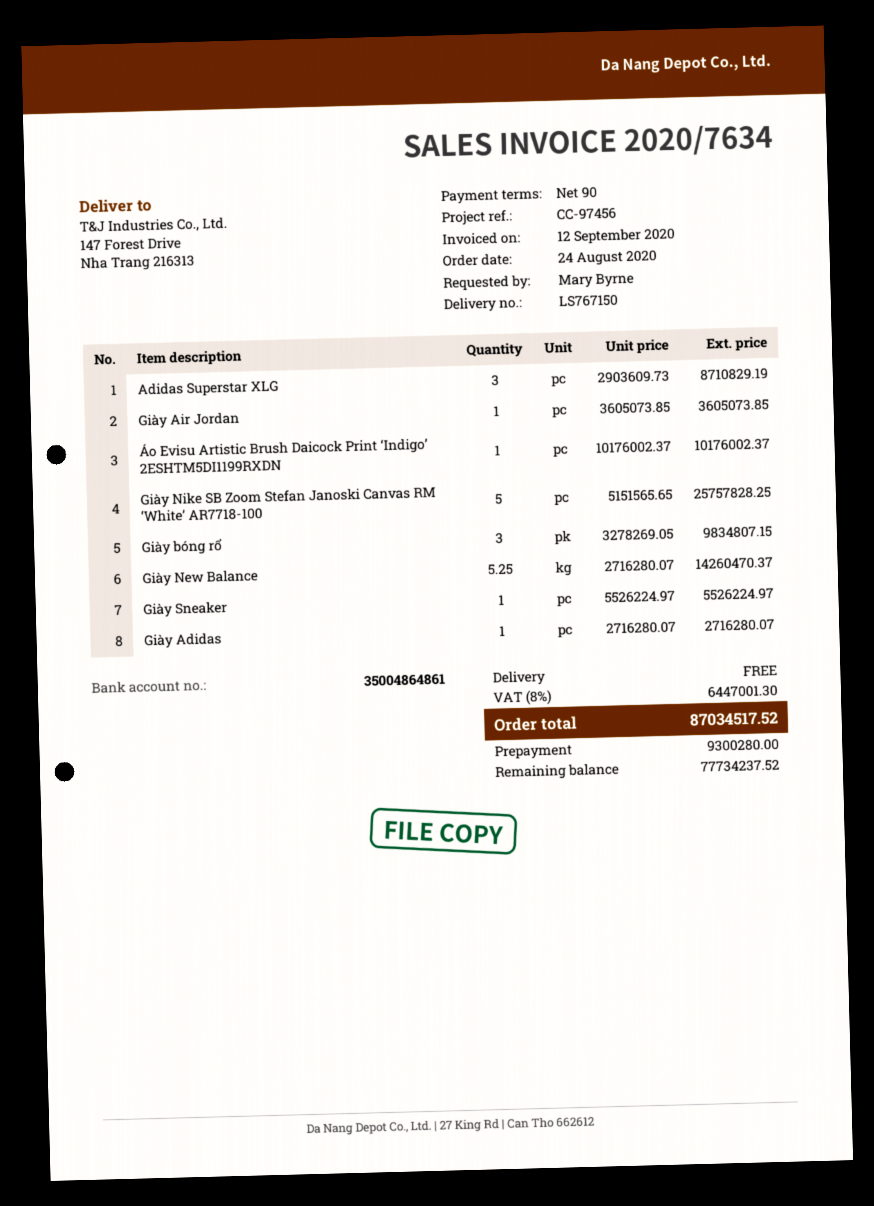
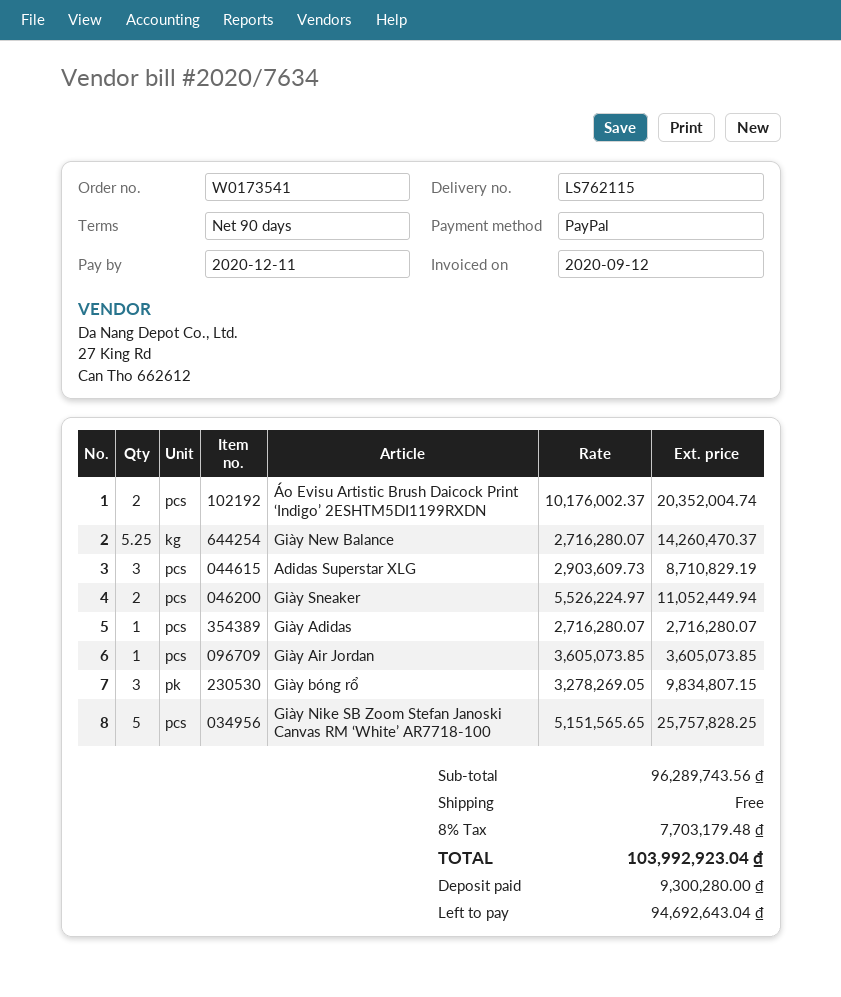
delivery note number: LS767150 -> LS762115
Áo Evisu Artistic Brush Daicock Print ‘Indigo’ 2ESHTM5DI1199RXDN: 1 x 10176002.37 = 10176002.37 -> 2 x 10176002.37 = 20352004.74
Giày Sneaker: 1 x 5526224.97 = 5526224.97 -> 2 x 5526224.97 = 11052449.94
tax: 8% = 6447001.30 -> 8% = 7703179.48
total: 87034517.52 -> 103992923.04
balance: 77734237.52 -> 94692643.04

